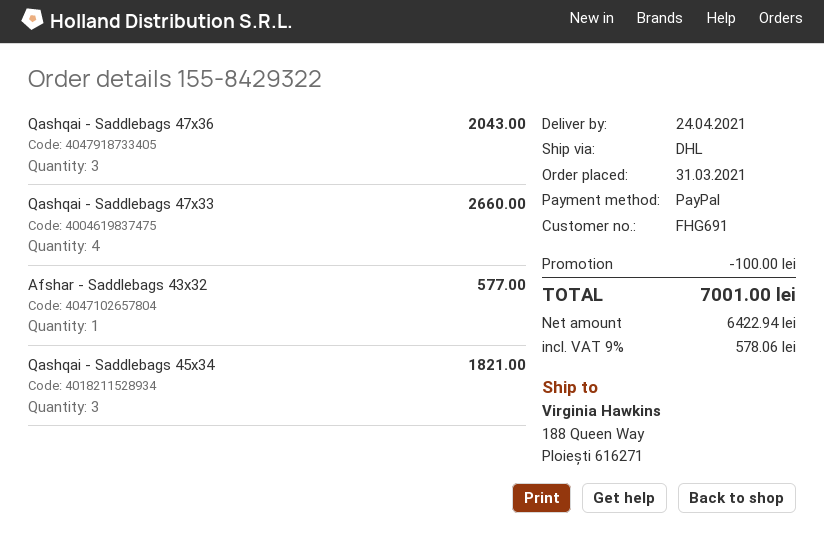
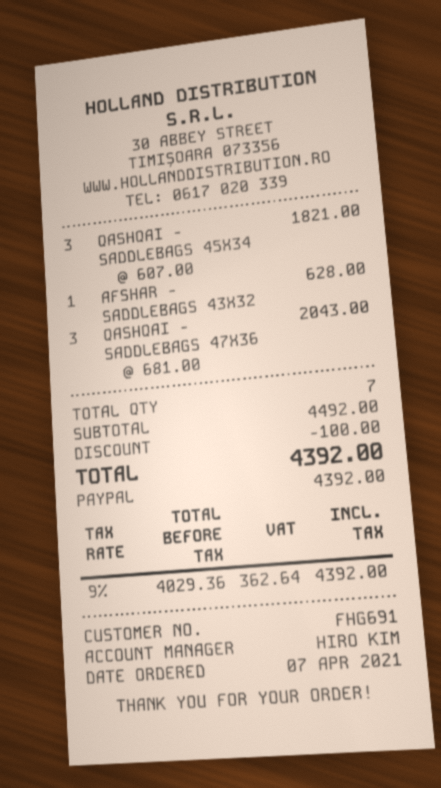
order date: 2021-03-31 -> 2021-04-07
Qashqai - Saddlebags 47x33: 4 for 2660.00 -> none
Afshar - Saddlebags 43x32: 1 for 577.00 -> 1 for 628.00
net: 6422.94 -> 4029.36
tax: 9% = 578.06 -> 9% = 362.64
total: 7001.00 -> 4392.00

